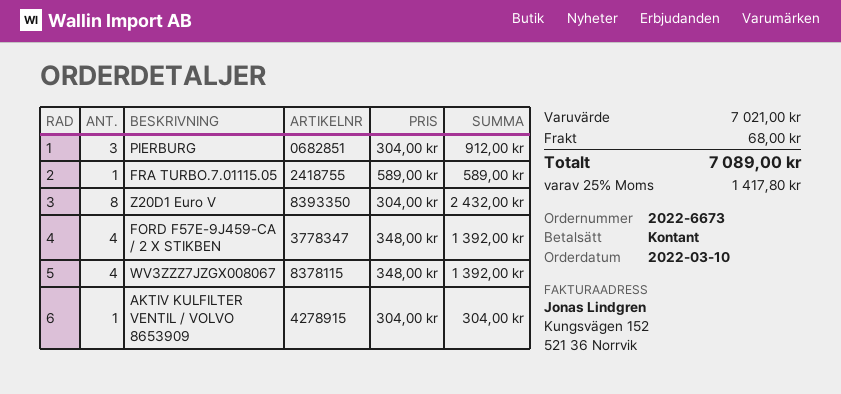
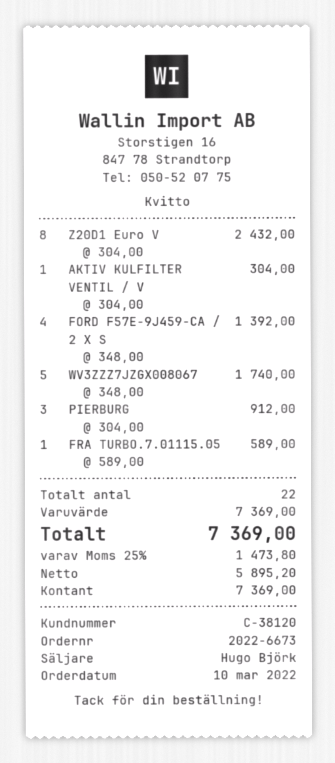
WV3ZZZ7JZGX008067: 4 x 348.00 = 1392.00 -> 5 x 348.00 = 1740.00
subtotal: 7021.00 -> 7369.00
shipping: 68.00 -> none
tax: 25% = 1417.80 -> 25% = 1473.80
total: 7089.00 -> 7369.00

